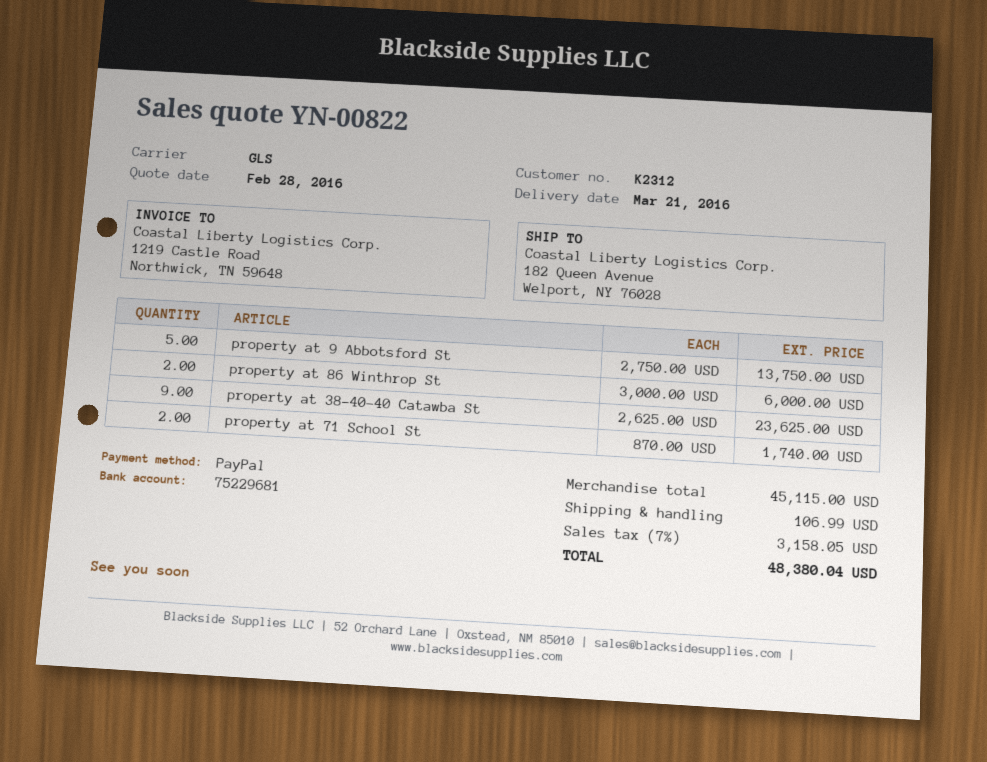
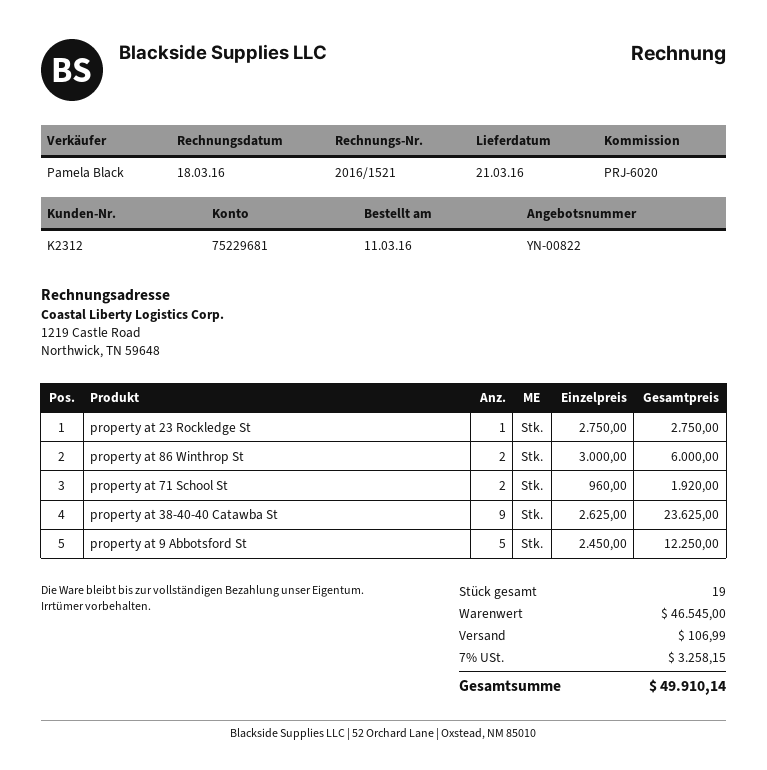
property at 9 Abbotsford St: 5 x 2750.00 = 13750.00 -> 5 x 2450.00 = 12250.00
property at 71 School St: 2 x 870.00 = 1740.00 -> 2 x 960.00 = 1920.00
property at 23 Rockledge St: none -> 1 x 2750.00 = 2750.00
subtotal: 45115.00 -> 46545.00
tax: 7% = 3158.05 -> 7% = 3258.15
total: 48380.04 -> 49910.14

